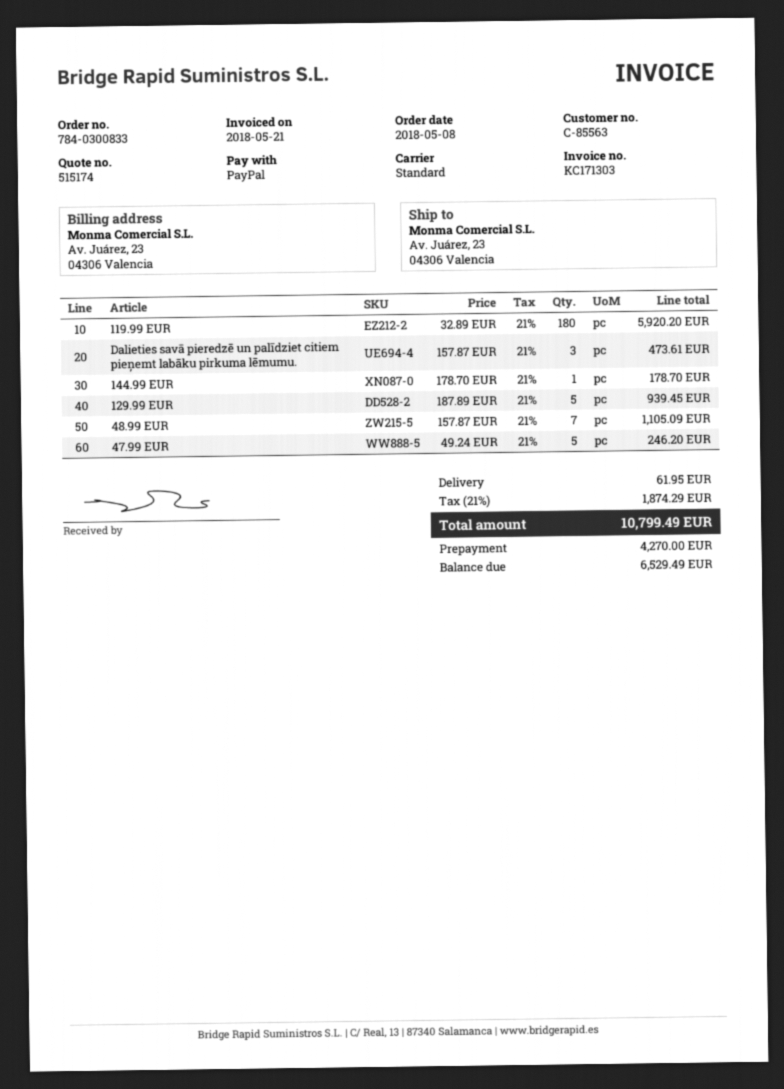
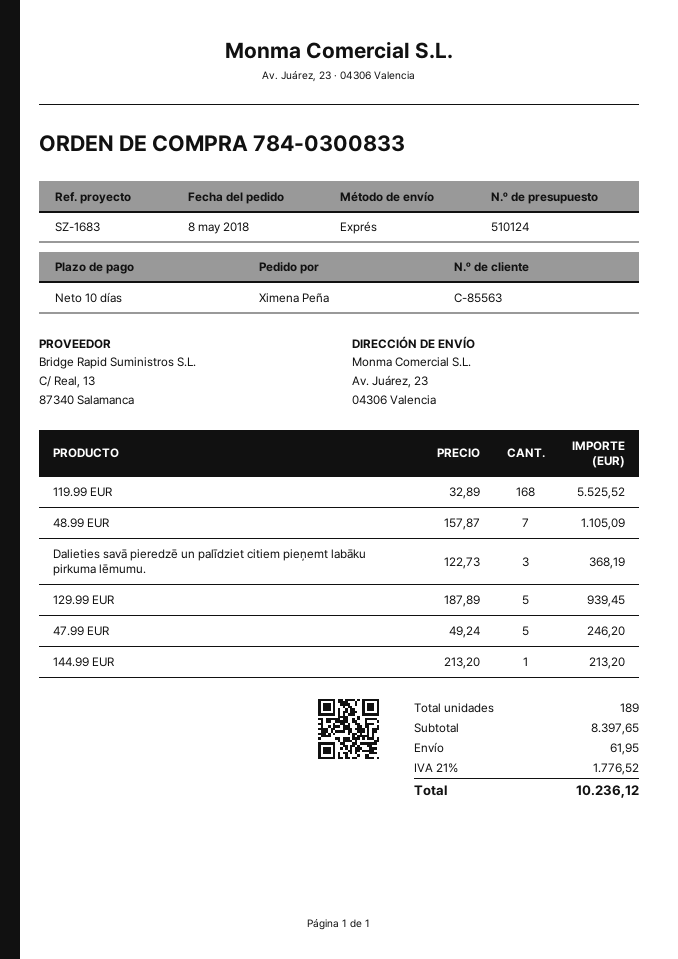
quote number: 515174 -> 510124
shipping method: standard -> express
119.99 EUR: 180 x 32.89 = 5920.20 -> 168 x 32.89 = 5525.52
Dalieties savā pieredzē un palīdziet citiem pieņemt labāku pirkuma lēmumu.: 3 x 157.87 = 473.61 -> 3 x 122.73 = 368.19
144.99 EUR: 1 x 178.70 = 178.70 -> 1 x 213.20 = 213.20
tax: 21% = 1874.29 -> 21% = 1776.52
total: 10799.49 -> 10236.12

